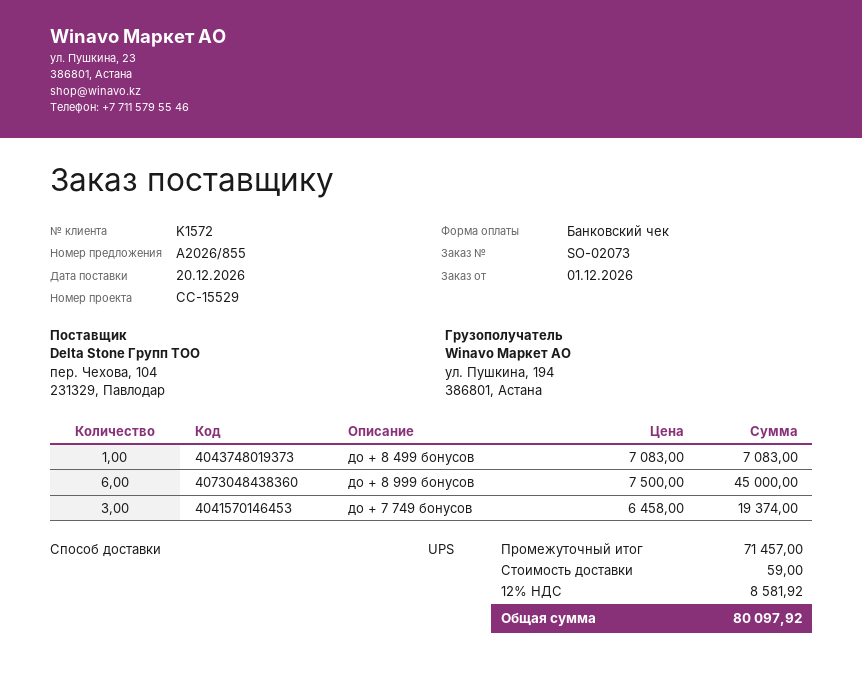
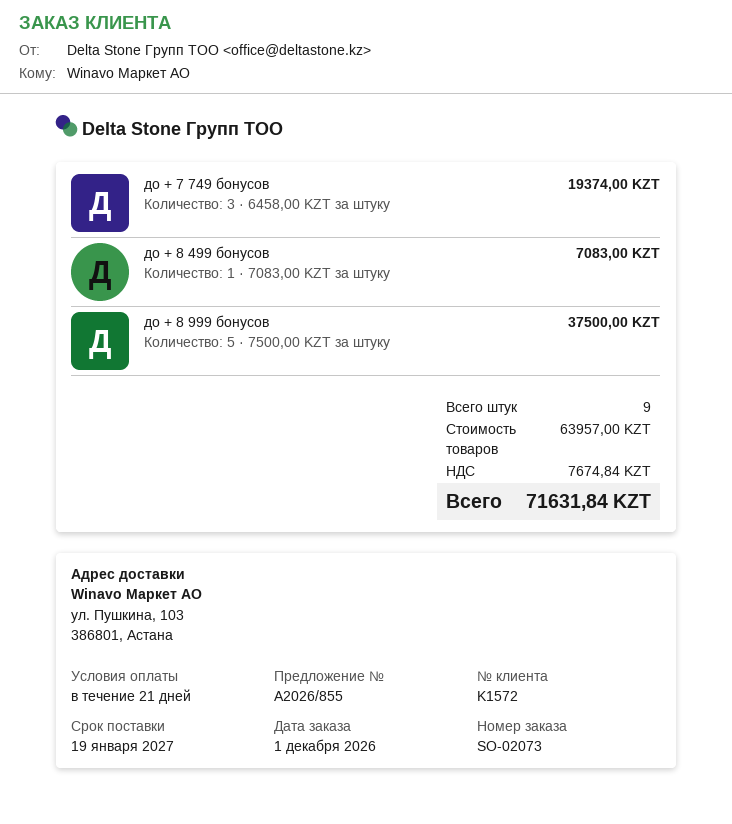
delivery date: 2026-12-20 -> 2027-01-19
ship to: ул. Пушкина, 194, 386801, Астана -> ул. Пушкина, 103, 386801, Астана
до + 8 999 бонусов: 6 x 7500.00 = 45000.00 -> 5 x 7500.00 = 37500.00
subtotal: 71457.00 -> 63957.00
shipping: 59.00 -> none
tax: 8581.92 -> 7674.84
total: 80097.92 -> 71631.84

